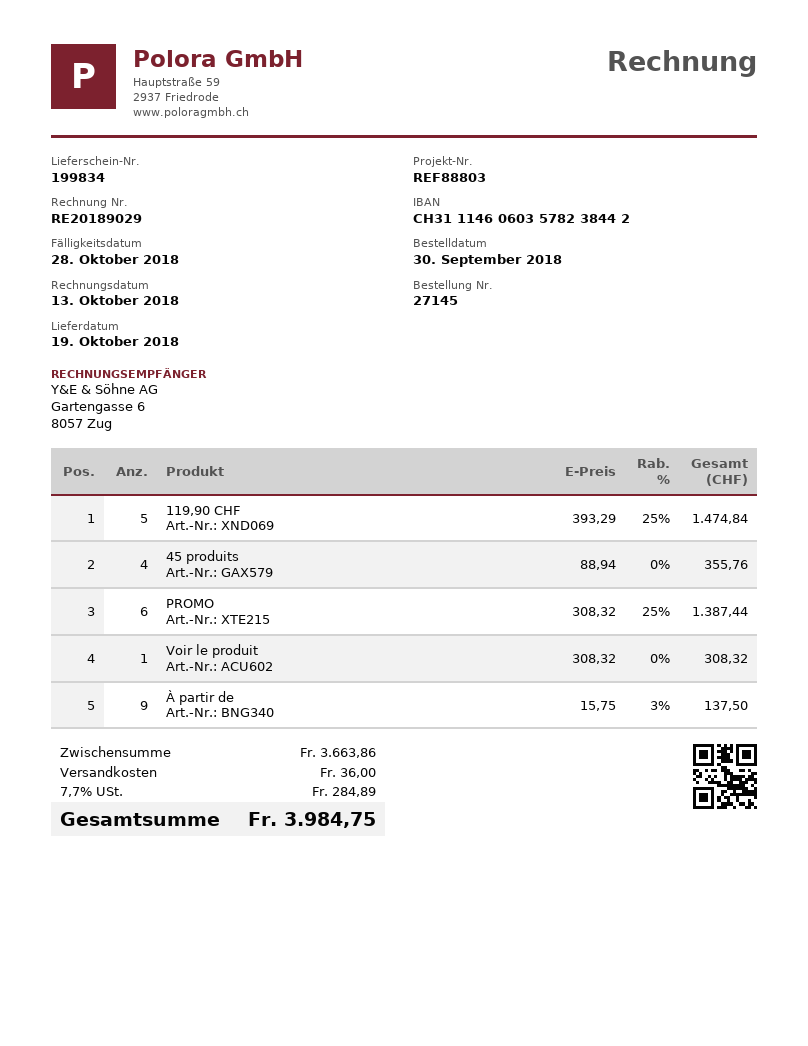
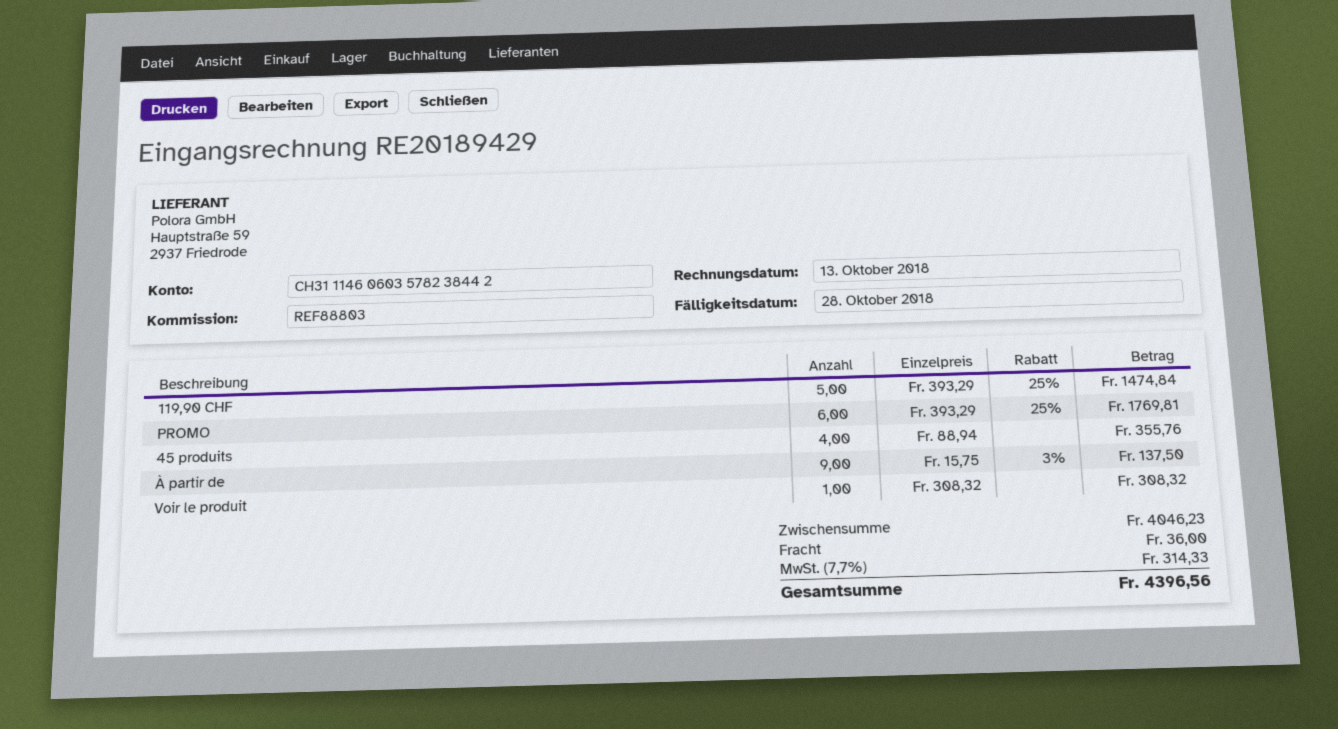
invoice number: RE20189029 -> RE20189429
PROMO: 6 x 308.32 - 25% = 1387.44 -> 6 x 393.29 - 25% = 1769.81
subtotal: 3663.86 -> 4046.23
tax: 7.7% = 284.89 -> 7.7% = 314.33
total: 3984.75 -> 4396.56

